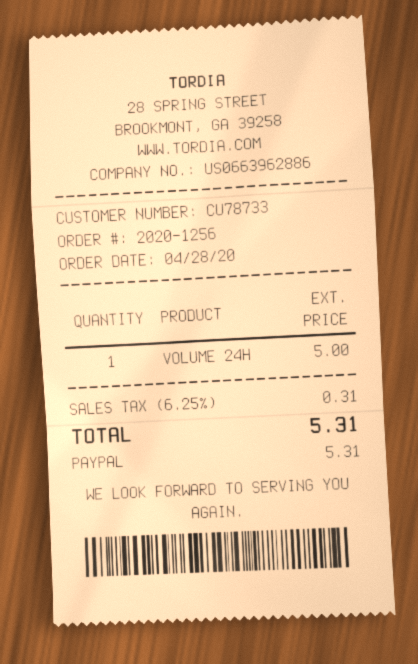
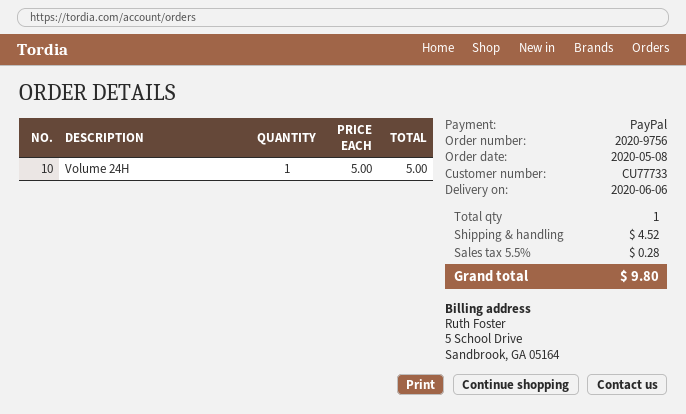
order number: 2020-1256 -> 2020-9756
order date: 2020-04-28 -> 2020-05-08
customer number: CU78733 -> CU77733
shipping: none -> 4.52
tax: 6.25% = 0.31 -> 5.5% = 0.28
total: 5.31 -> 9.80

